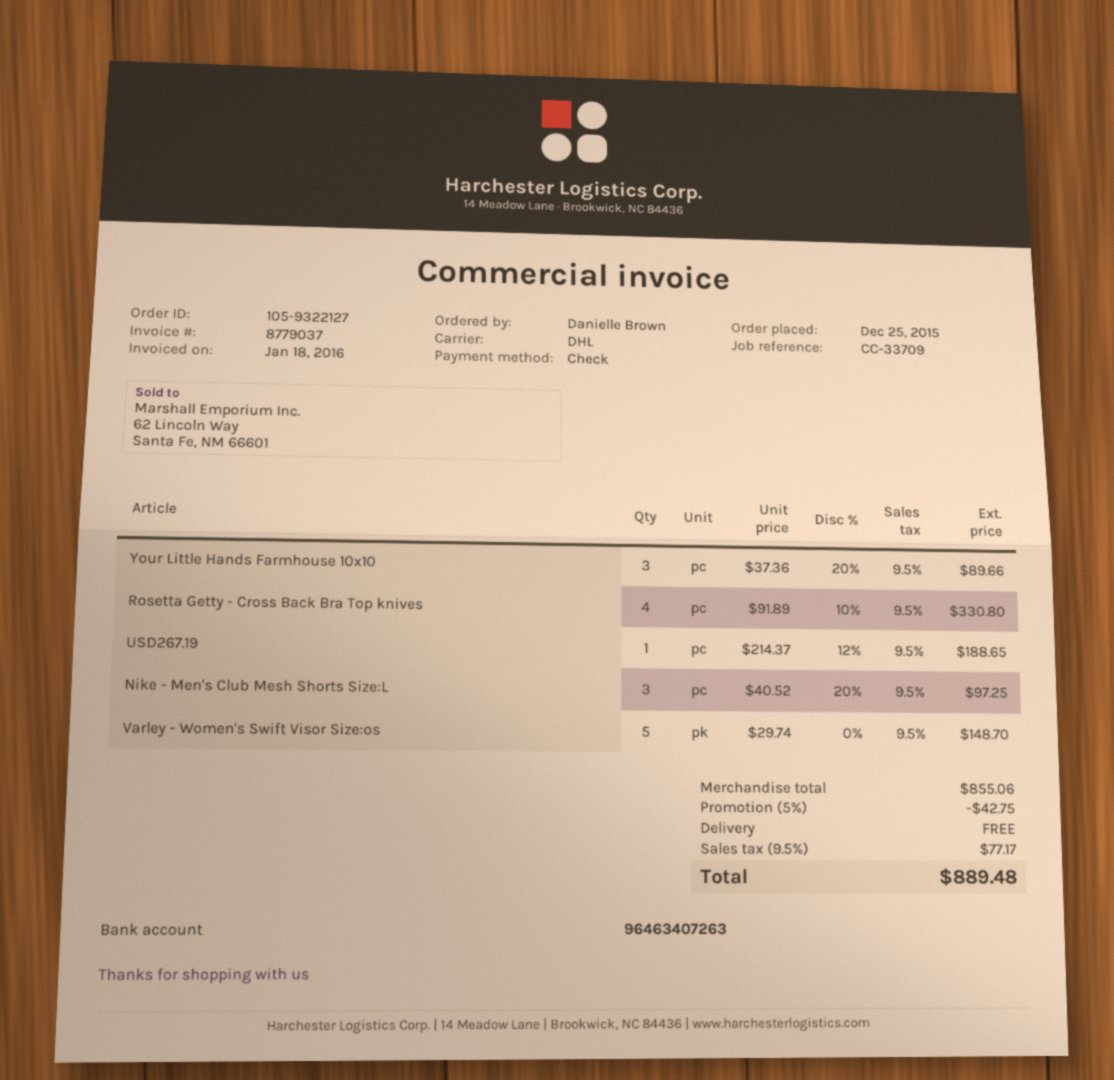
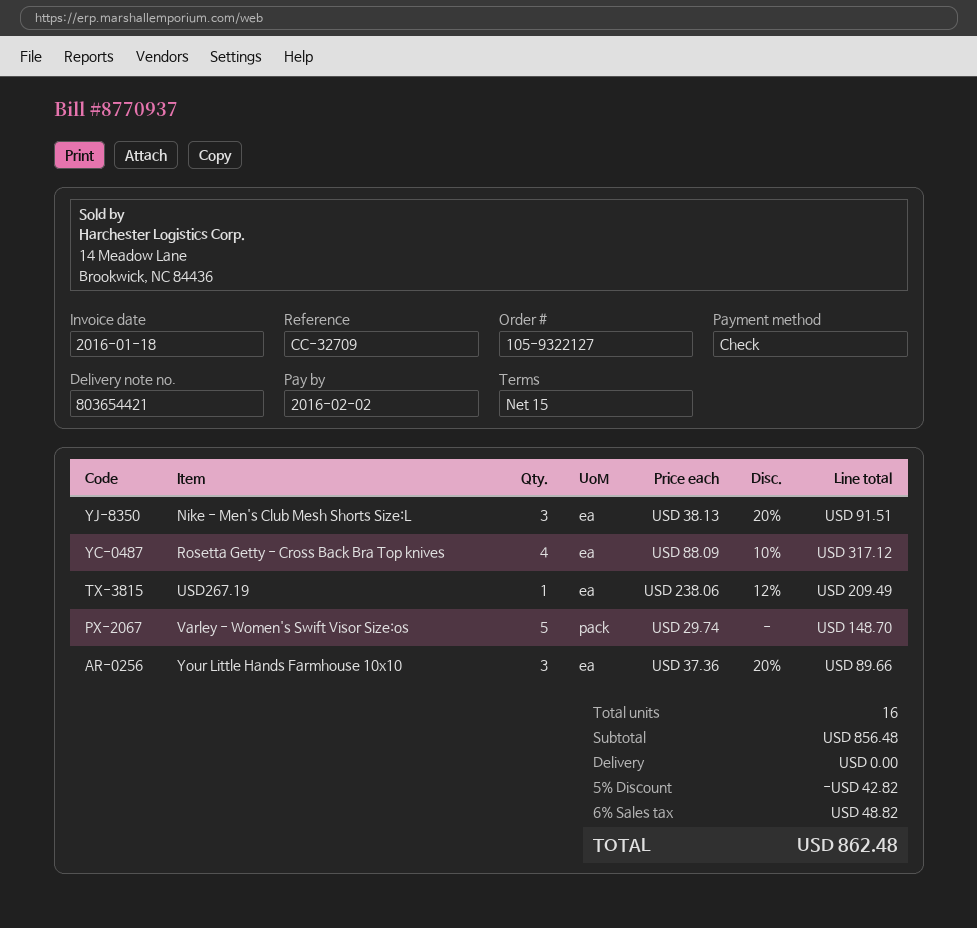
invoice number: 8779037 -> 8770937
reference: CC-33709 -> CC-32709
Rosetta Getty - Cross Back Bra Top knives: 4 x 91.89 - 10% = 330.80 -> 4 x 88.09 - 10% = 317.12
USD267.19: 1 x 214.37 - 12% = 188.65 -> 1 x 238.06 - 12% = 209.49
Nike - Men's Club Mesh Shorts Size:L: 3 x 40.52 - 20% = 97.25 -> 3 x 38.13 - 20% = 91.51
subtotal: 855.06 -> 856.48
discount: 5% = 42.75 -> 5% = 42.82
tax: 9.5% = 77.17 -> 6% = 48.82
total: 889.48 -> 862.48

